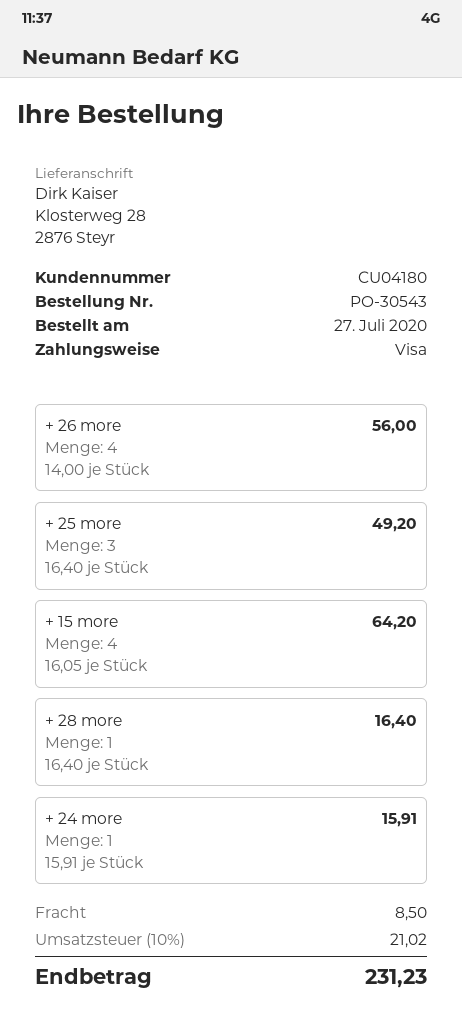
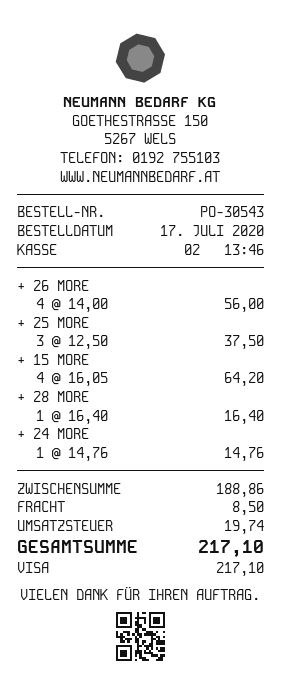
order date: 2020-07-27 -> 2020-07-17
+ 25 more: 3 x 16.40 = 49.20 -> 3 x 12.50 = 37.50
+ 24 more: 1 x 15.91 = 15.91 -> 1 x 14.76 = 14.76
tax: 21.02 -> 19.74
total: 231.23 -> 217.10

